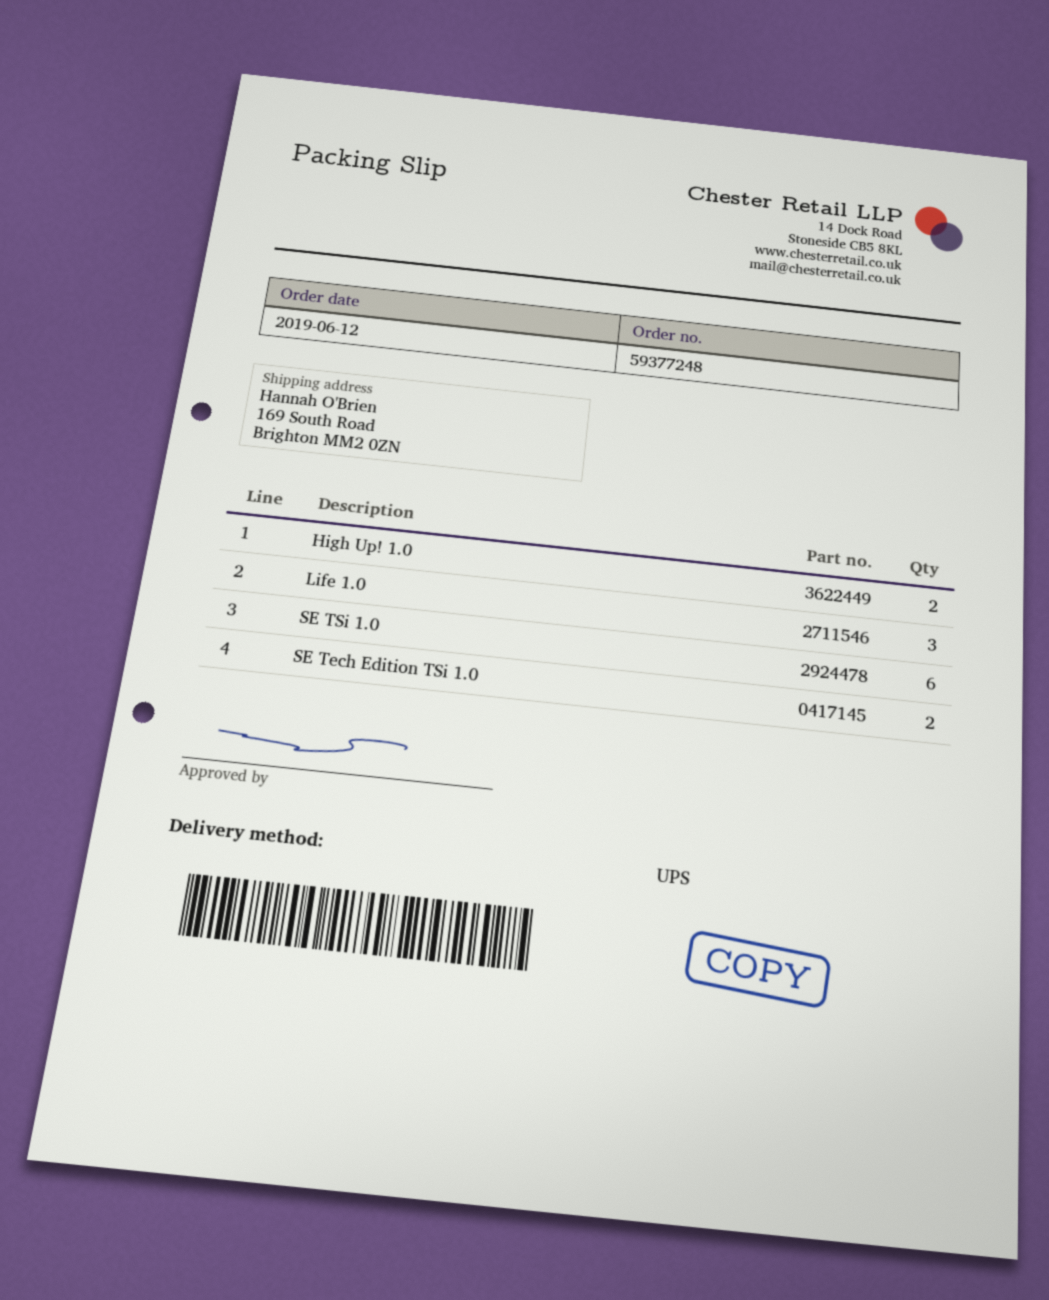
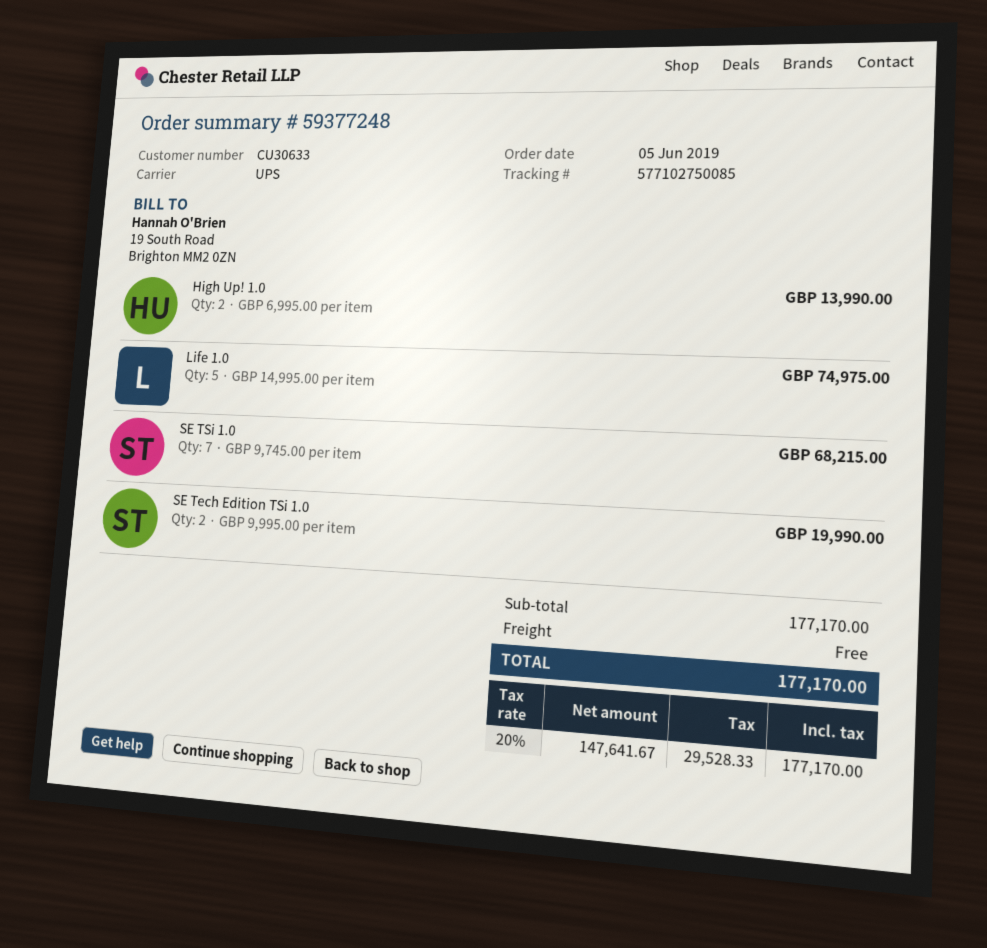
order date: 2019-06-12 -> 2019-06-05
Life 1.0: 3 -> 5
SE TSi 1.0: 6 -> 7

